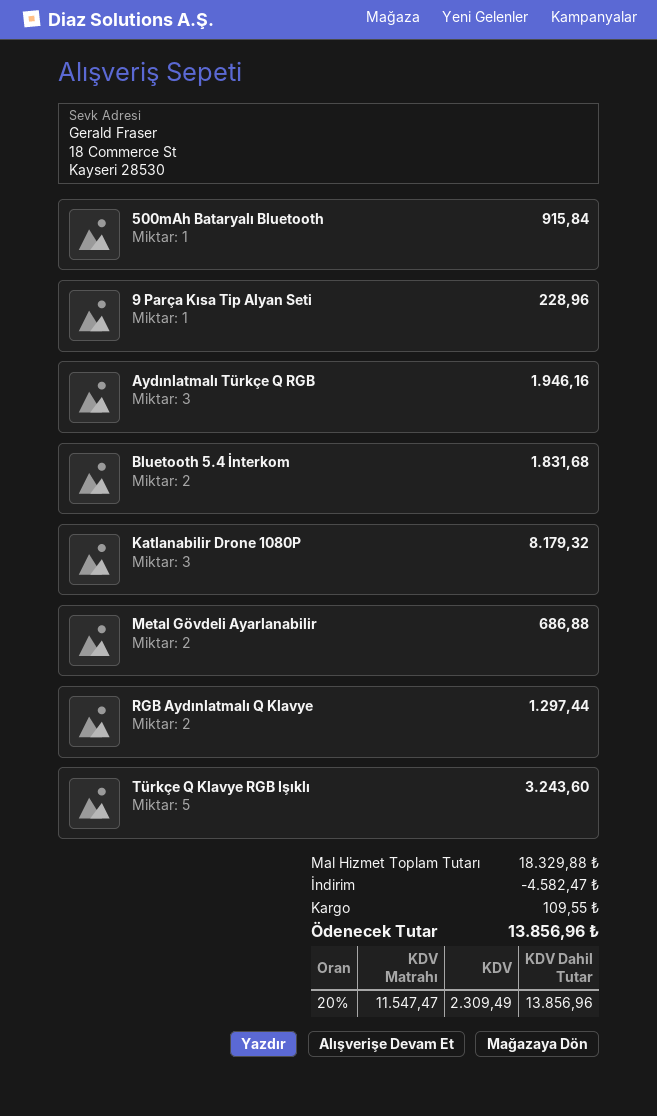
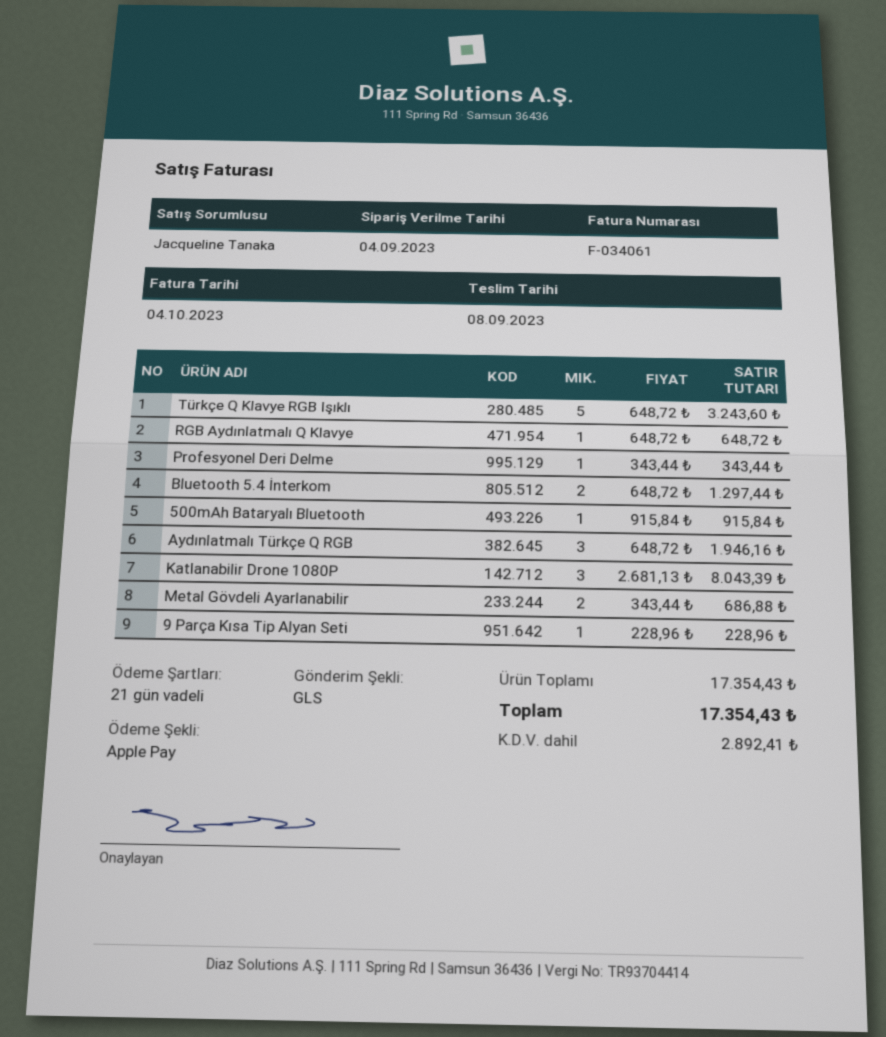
Bluetooth 5.4 İnterkom: 2 for 1831.68 -> 2 for 1297.44
Katlanabilir Drone 1080P: 3 for 8179.32 -> 3 for 8043.39
RGB Aydınlatmalı Q Klavye: 2 for 1297.44 -> 1 for 648.72
Profesyonel Deri Delme: none -> 1 for 343.44
subtotal: 18329.88 -> 17354.43
discount: 4582.47 -> none
shipping: 109.55 -> none
tax: 2309.49 -> 2892.41
total: 13856.96 -> 17354.43

